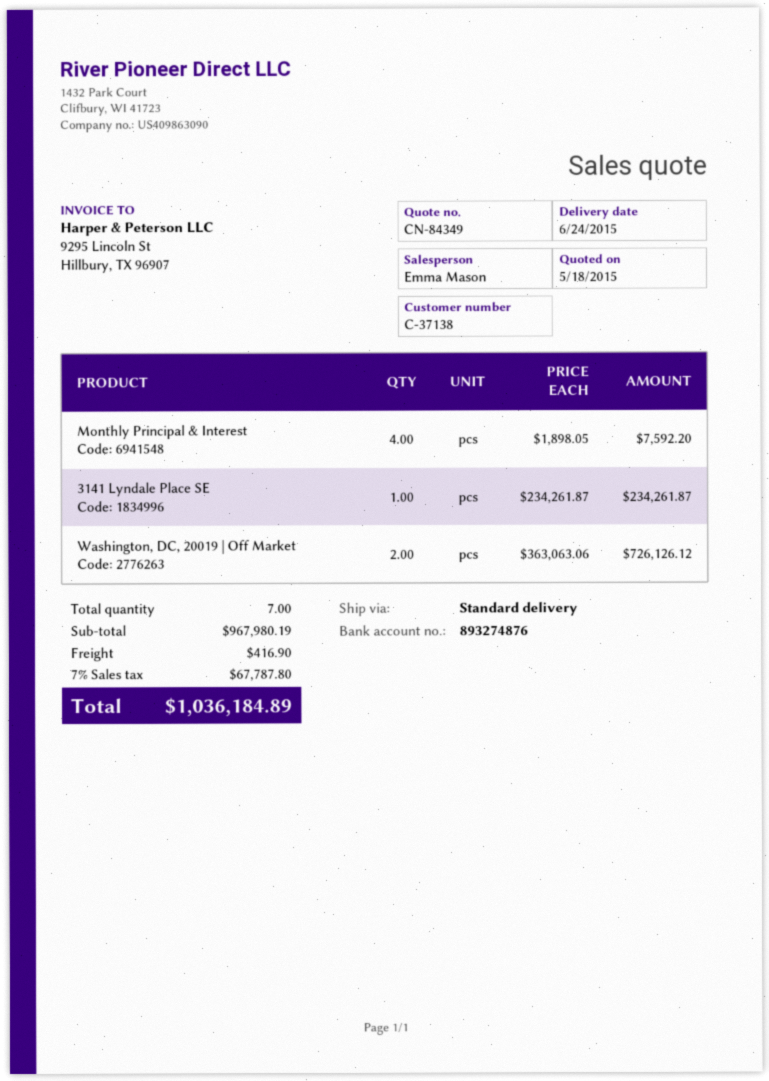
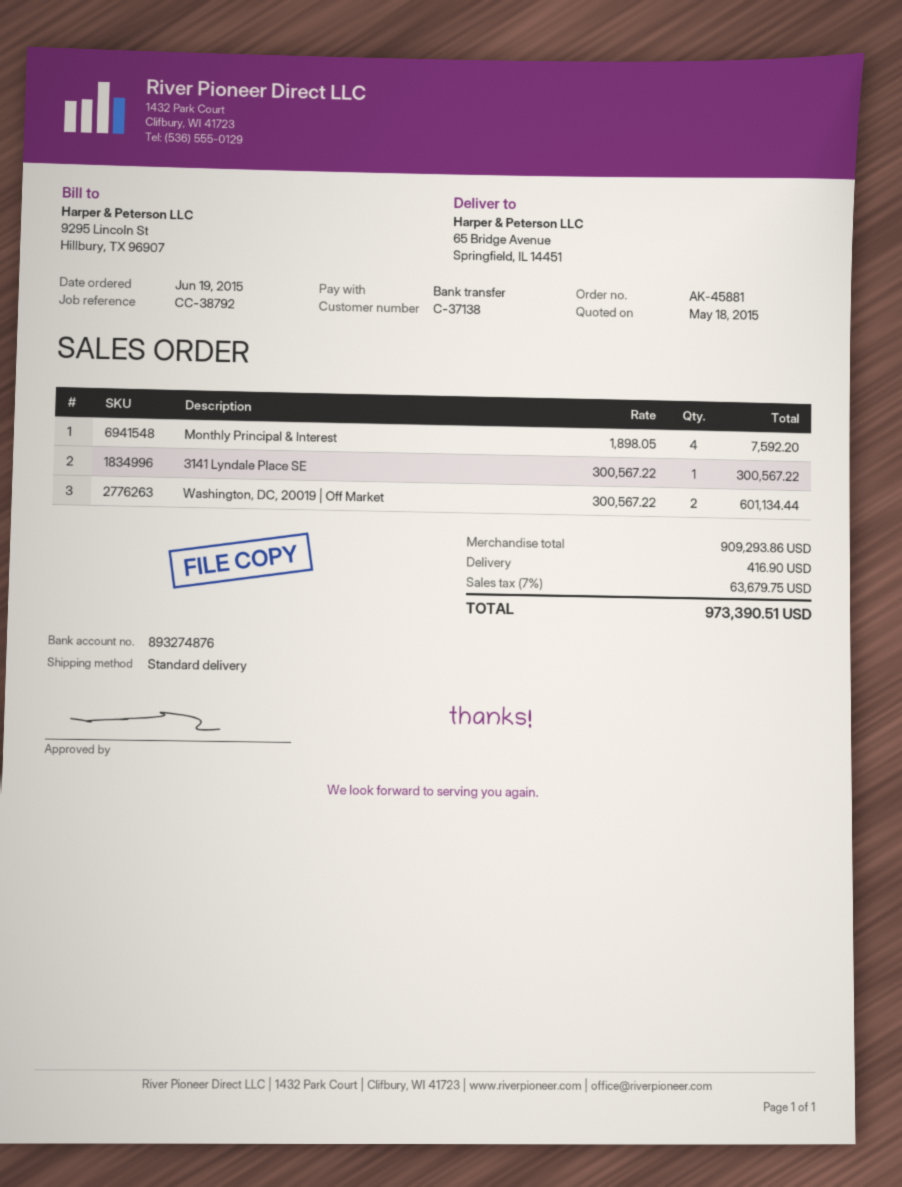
3141 Lyndale Place SE: 1 x 234261.87 = 234261.87 -> 1 x 300567.22 = 300567.22
Washington, DC, 20019 | Off Market: 2 x 363063.06 = 726126.12 -> 2 x 300567.22 = 601134.44
subtotal: 967980.19 -> 909293.86
tax: 7% = 67787.80 -> 7% = 63679.75
total: 1036184.89 -> 973390.51

